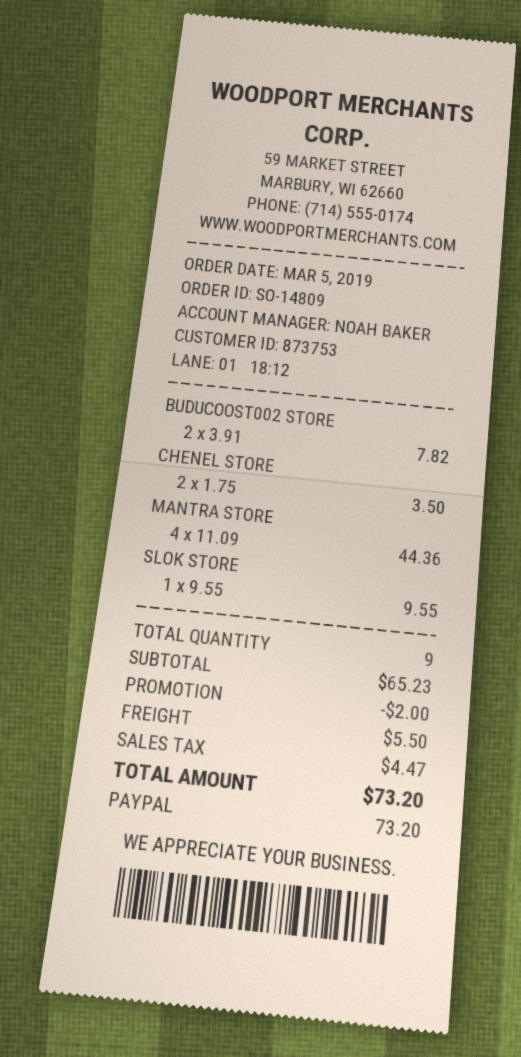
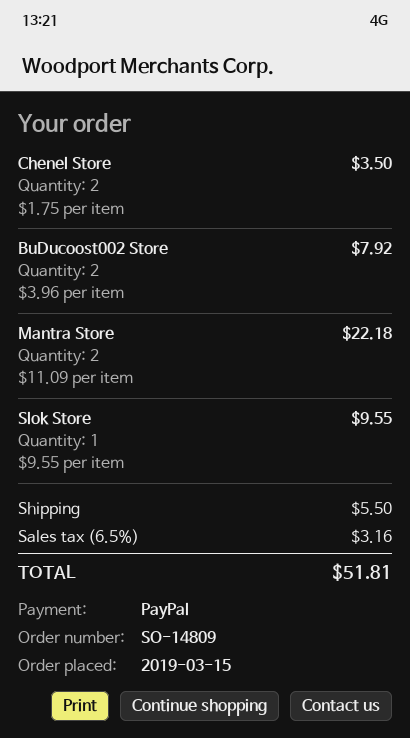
order date: 2019-03-05 -> 2019-03-15
BUDUCOOST002 STORE: 2 x 3.91 = 7.82 -> 2 x 3.96 = 7.92
MANTRA STORE: 4 x 11.09 = 44.36 -> 2 x 11.09 = 22.18
discount: 2.00 -> none
tax: 4.47 -> 3.16
total: 73.20 -> 51.81

